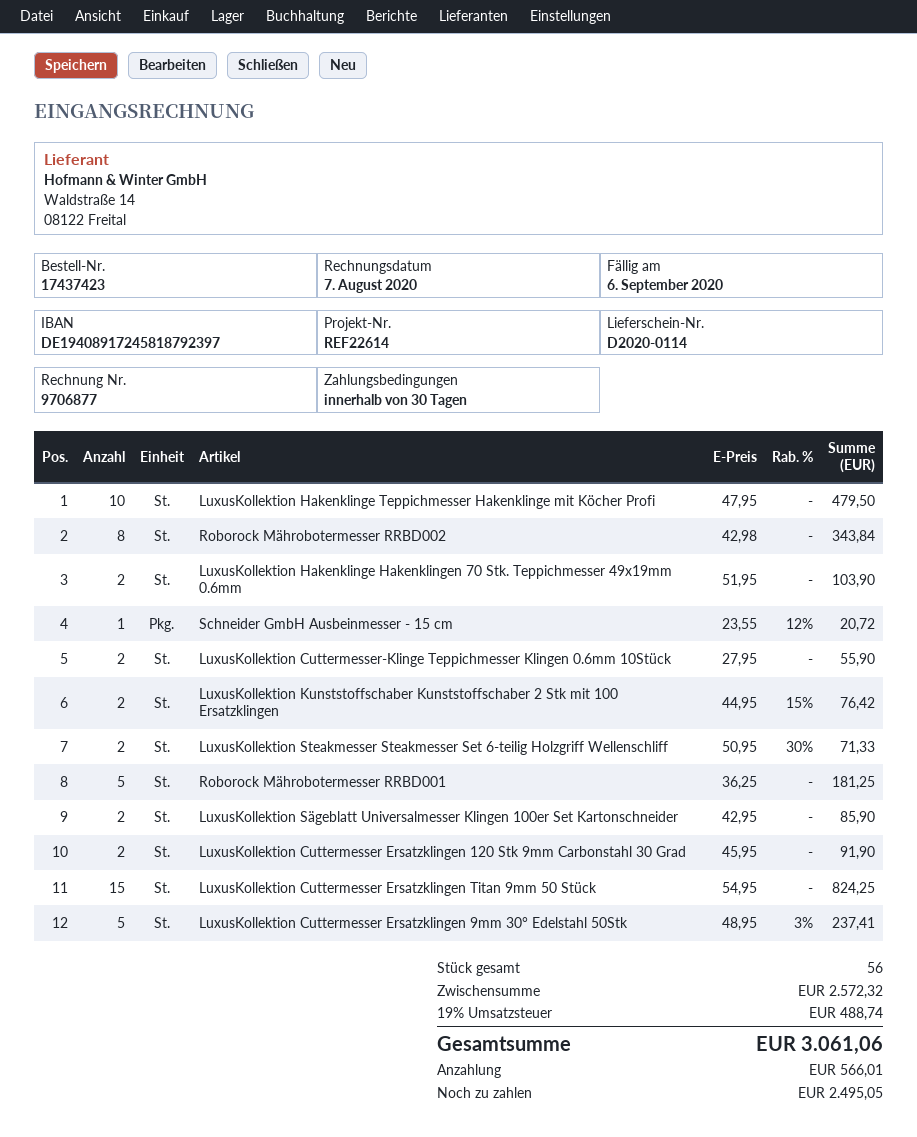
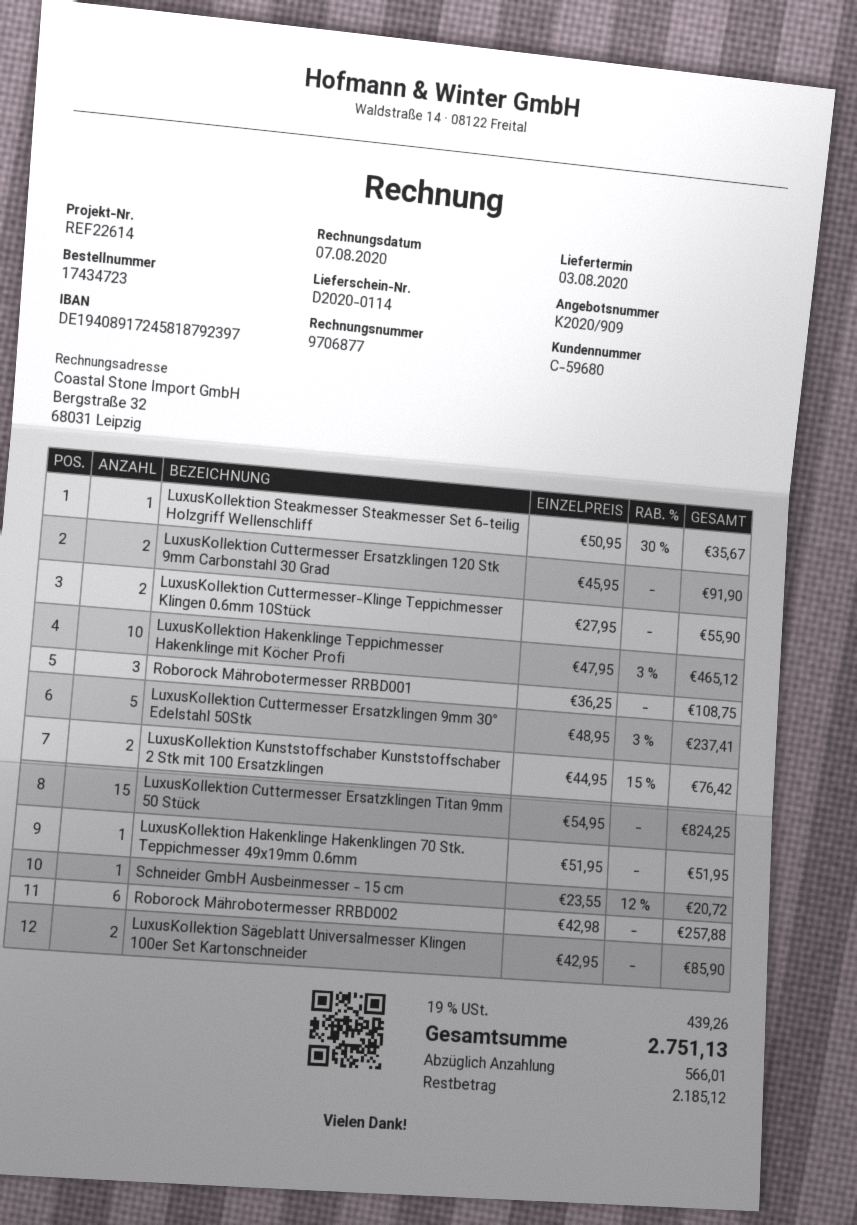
order number: 17437423 -> 17434723
LuxusKollektion Hakenklinge Teppichmesser Hakenklinge mit Köcher Profi: 10 x 47.95 = 479.50 -> 10 x 47.95 - 3% = 465.12
Roborock Mährobotermesser RRBD002: 8 x 42.98 = 343.84 -> 6 x 42.98 = 257.88
LuxusKollektion Hakenklinge Hakenklingen 70 Stk. Teppichmesser 49x19mm 0.6mm: 2 x 51.95 = 103.90 -> 1 x 51.95 = 51.95
LuxusKollektion Steakmesser Steakmesser Set 6-teilig Holzgriff Wellenschliff: 2 x 50.95 - 30% = 71.33 -> 1 x 50.95 - 30% = 35.67
Roborock Mährobotermesser RRBD001: 5 x 36.25 = 181.25 -> 3 x 36.25 = 108.75
tax: 19% = 488.74 -> 19% = 439.26
total: 3061.06 -> 2751.13
balance: 2495.05 -> 2185.12

